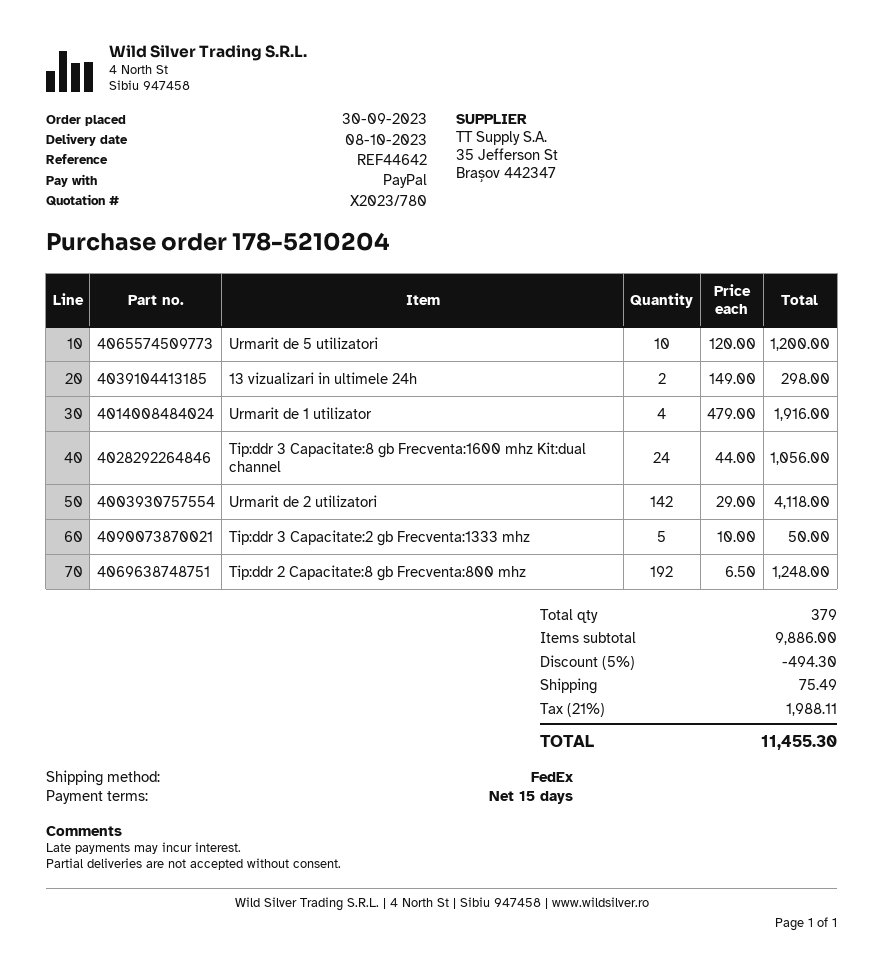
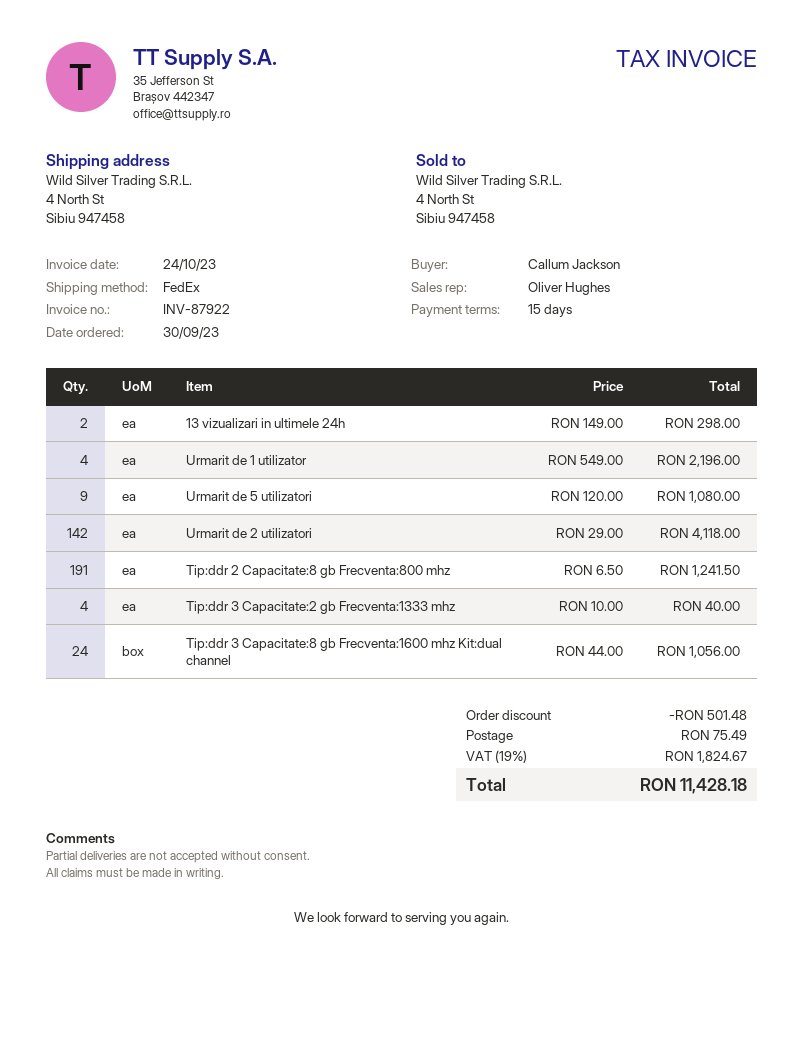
Urmarit de 5 utilizatori: 10 x 120.00 = 1200.00 -> 9 x 120.00 = 1080.00
Urmarit de 1 utilizator: 4 x 479.00 = 1916.00 -> 4 x 549.00 = 2196.00
Tip:ddr 3 Capacitate:2 gb Frecventa:1333 mhz: 5 x 10.00 = 50.00 -> 4 x 10.00 = 40.00
Tip:ddr 2 Capacitate:8 gb Frecventa:800 mhz: 192 x 6.50 = 1248.00 -> 191 x 6.50 = 1241.50
discount: 494.30 -> 501.48
tax: 21% = 1988.11 -> 19% = 1824.67
total: 11455.30 -> 11428.18

